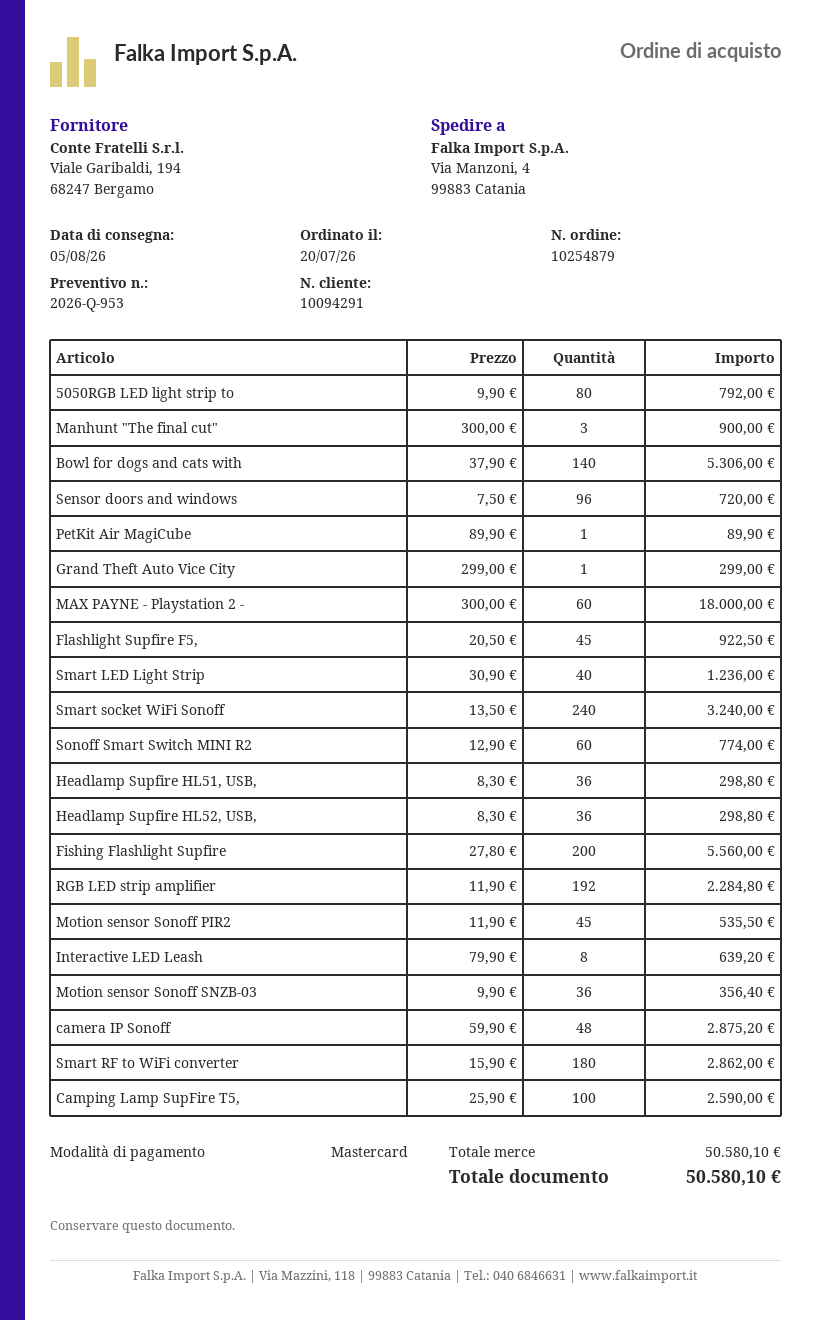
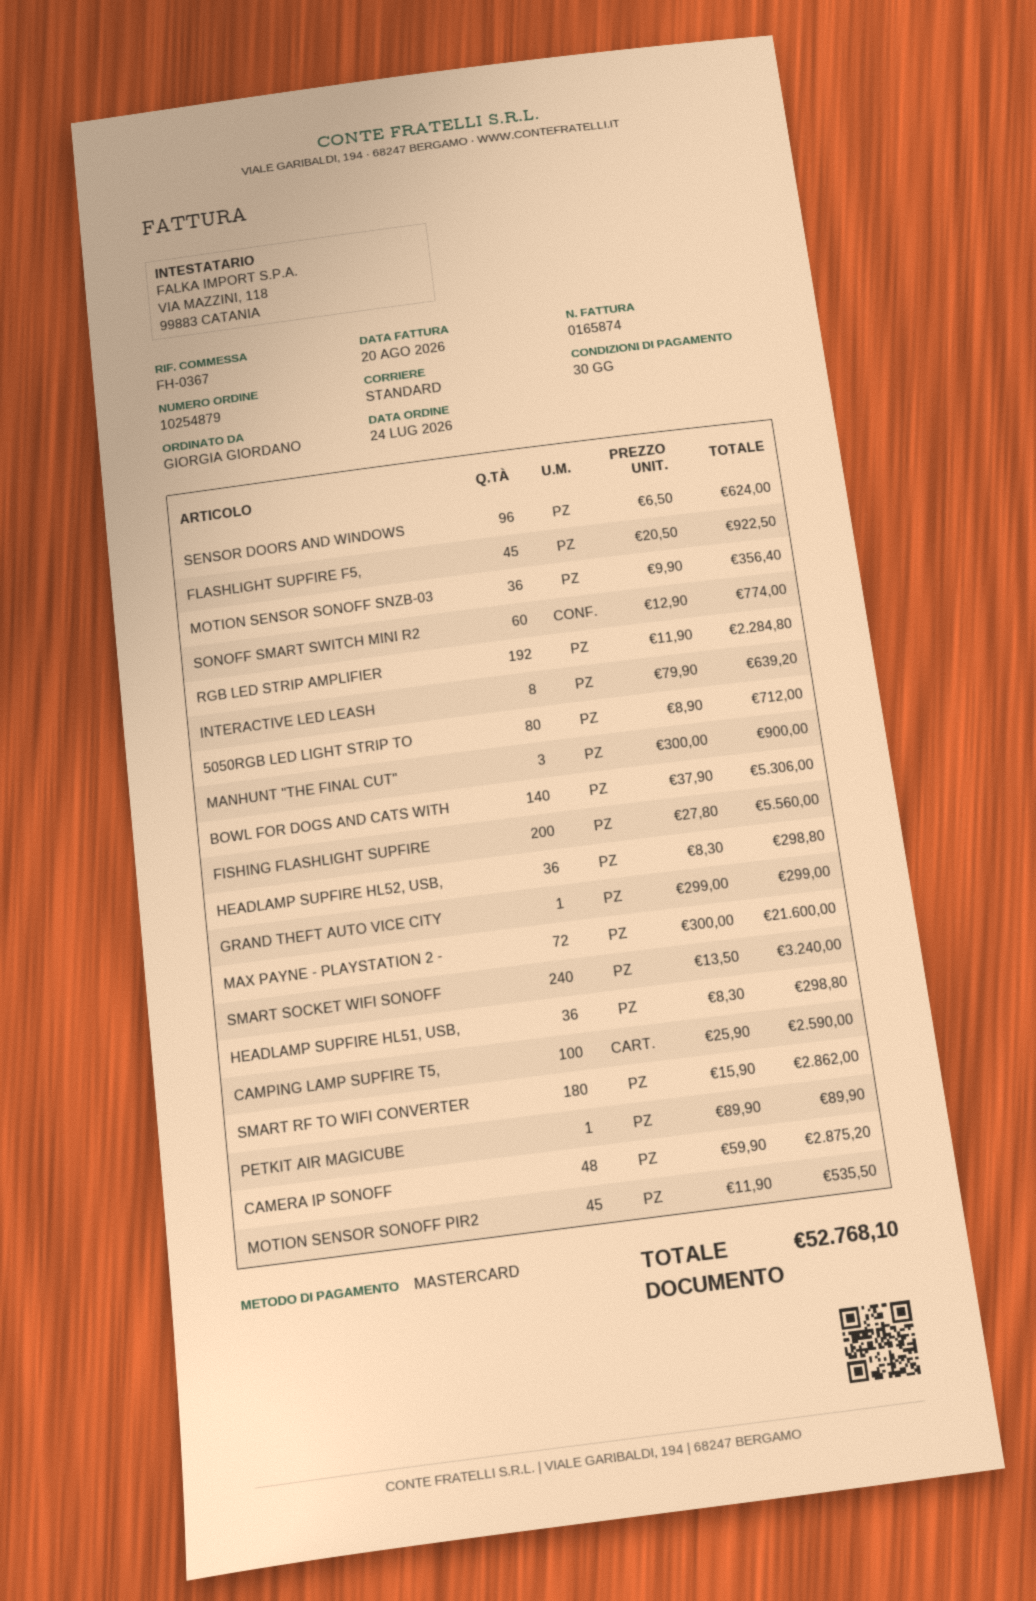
order date: 2026-07-20 -> 2026-07-24
5050RGB LED light strip to: 80 x 9.90 = 792.00 -> 80 x 8.90 = 712.00
Sensor doors and windows: 96 x 7.50 = 720.00 -> 96 x 6.50 = 624.00
MAX PAYNE - Playstation 2 -: 60 x 300.00 = 18000.00 -> 72 x 300.00 = 21600.00
Smart LED Light Strip: 40 x 30.90 = 1236.00 -> none
total: 50580.10 -> 52768.10

